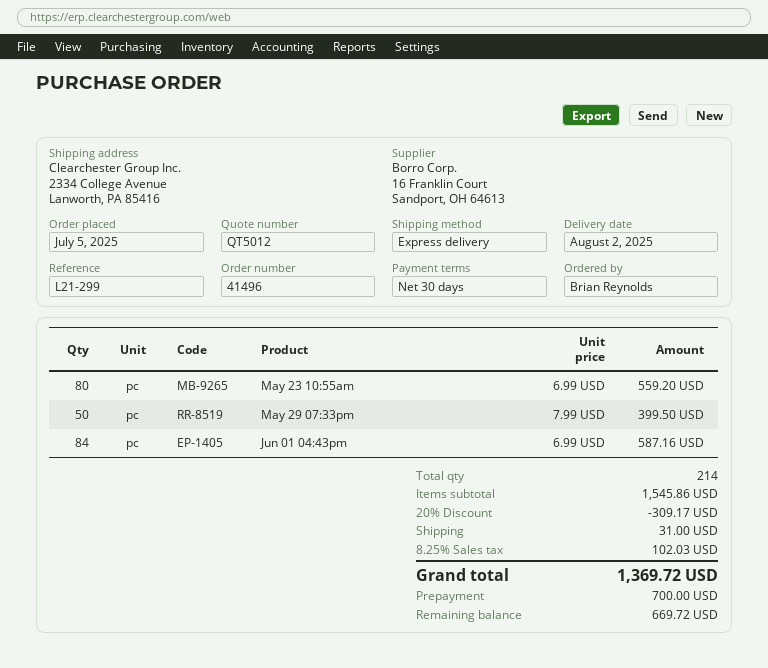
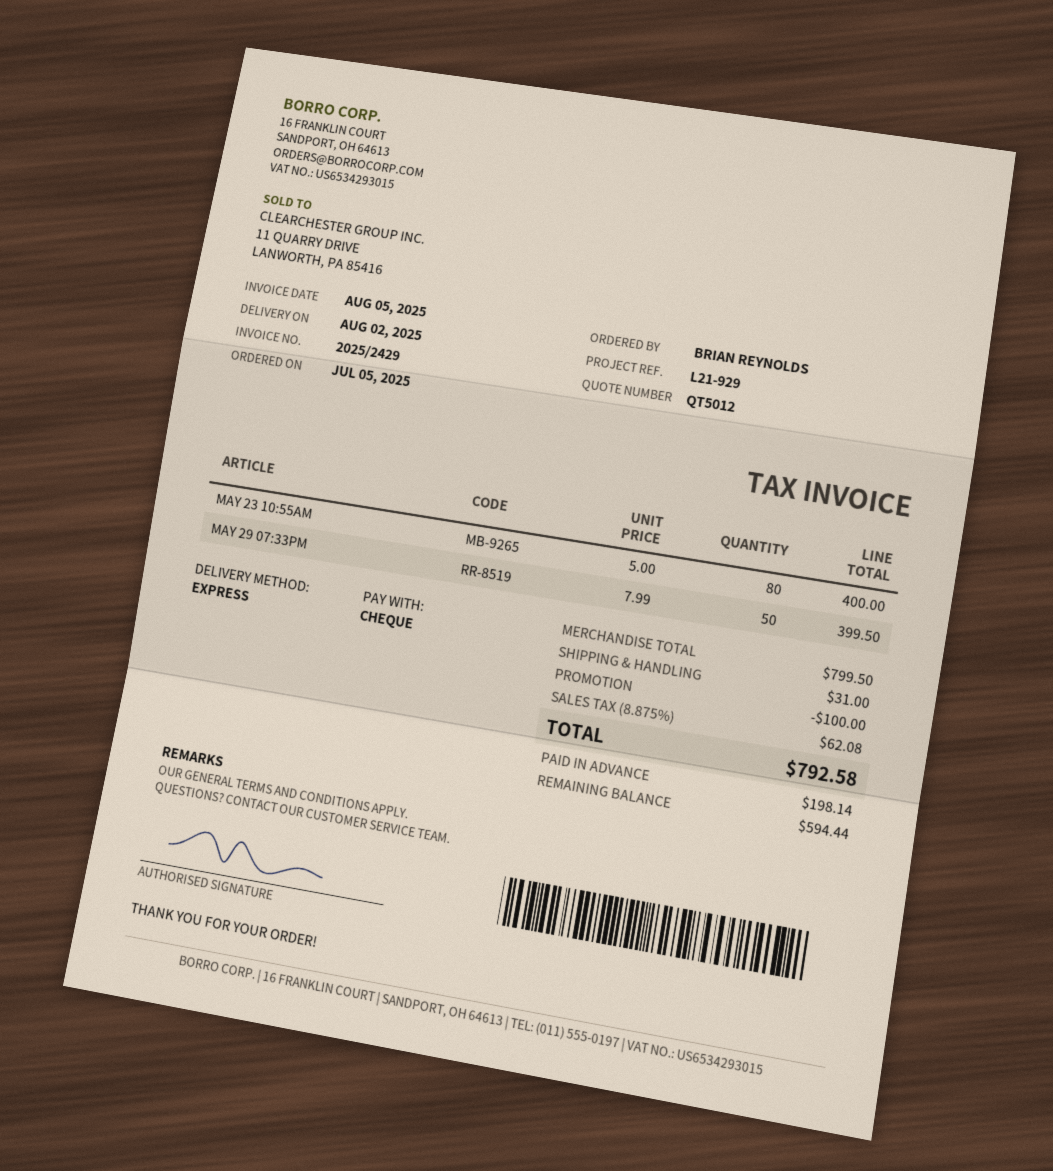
reference: L21-299 -> L21-929
May 23 10:55am: 80 x 6.99 = 559.20 -> 80 x 5.00 = 400.00
Jun 01 04:43pm: 84 x 6.99 = 587.16 -> none
subtotal: 1545.86 -> 799.50
discount: 309.17 -> 100.00
tax: 8.25% = 102.03 -> 8.875% = 62.08
total: 1369.72 -> 792.58
deposit: 700.00 -> 198.14
balance: 669.72 -> 594.44

